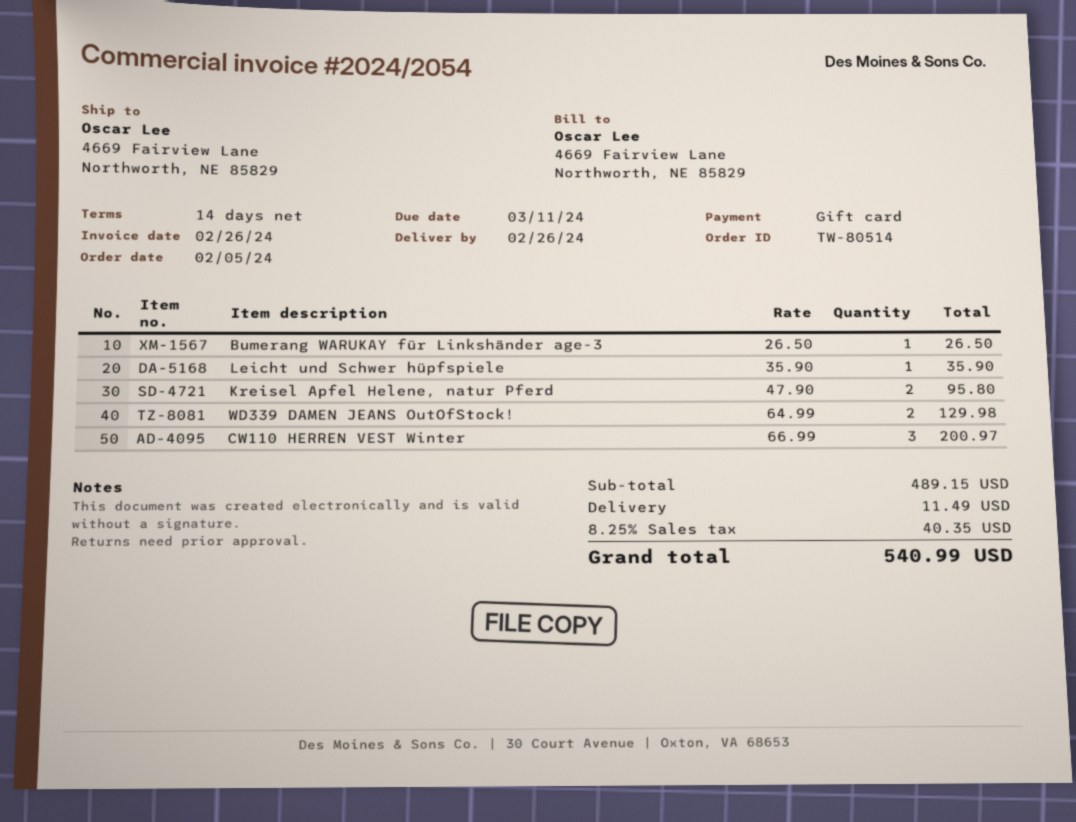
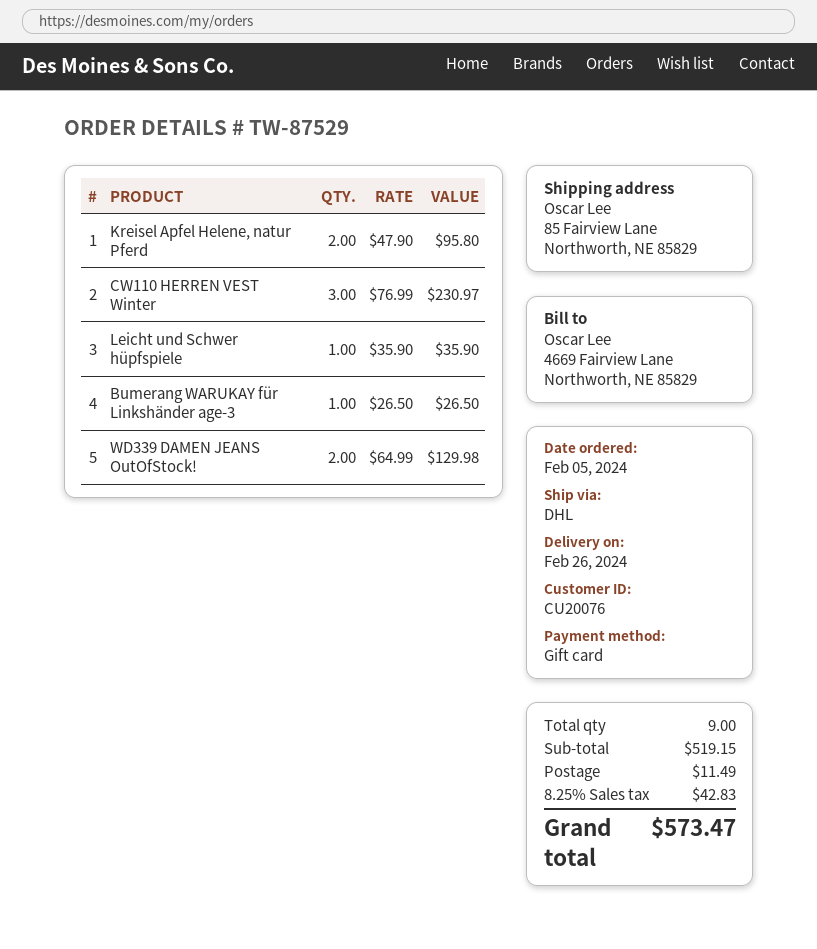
order number: TW-80514 -> TW-87529
ship to: 4669 Fairview Lane, Northworth, NE 85829 -> 85 Fairview Lane, Northworth, NE 85829
CW110 HERREN VEST Winter: 3 x 66.99 = 200.97 -> 3 x 76.99 = 230.97
subtotal: 489.15 -> 519.15
tax: 8.25% = 40.35 -> 8.25% = 42.83
total: 540.99 -> 573.47

